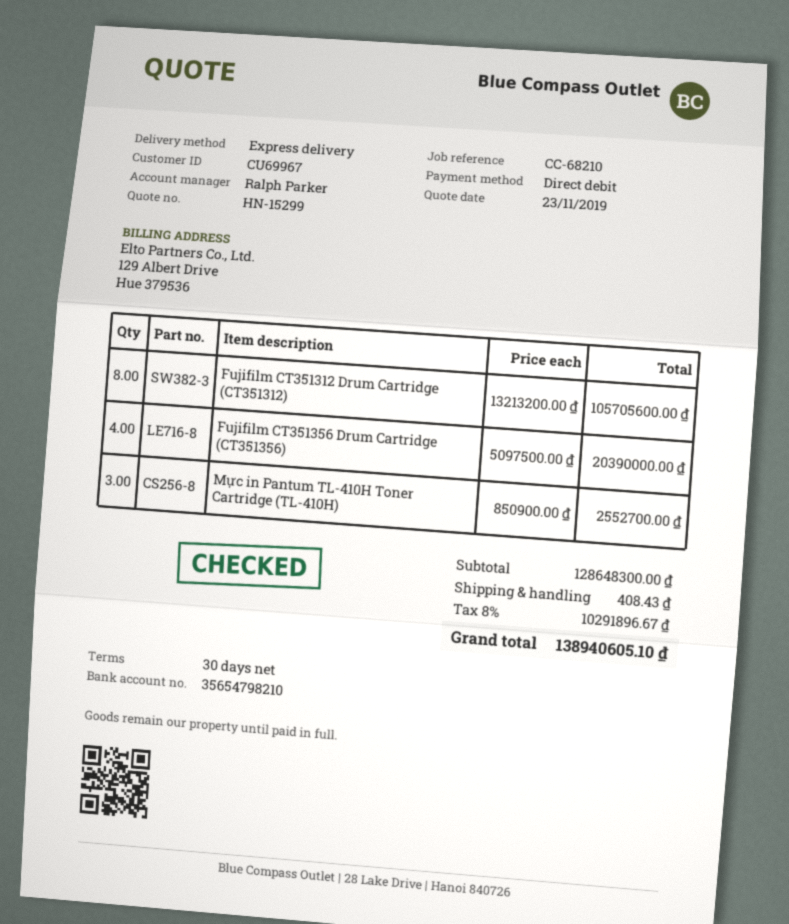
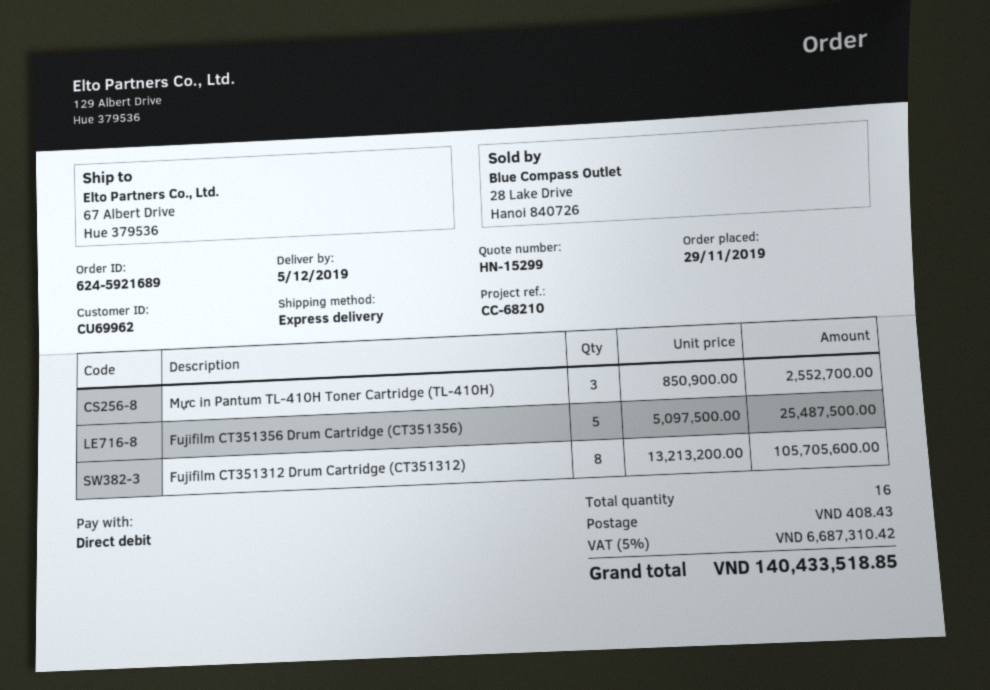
customer number: CU69967 -> CU69962
Fujifilm CT351356 Drum Cartridge (CT351356): 4 x 5097500.00 = 20390000.00 -> 5 x 5097500.00 = 25487500.00
tax: 8% = 10291896.67 -> 5% = 6687310.42
total: 138940605.10 -> 140433518.85

